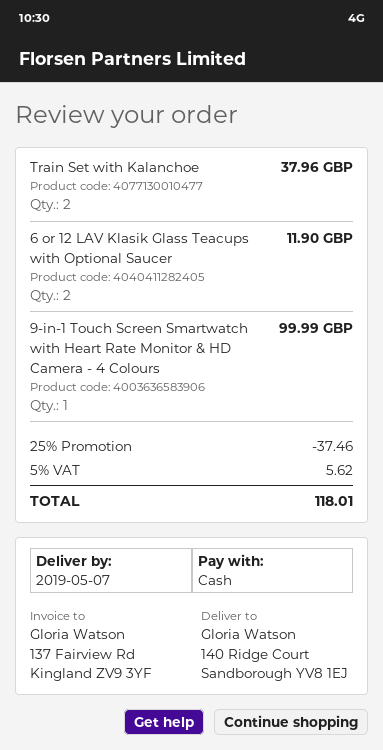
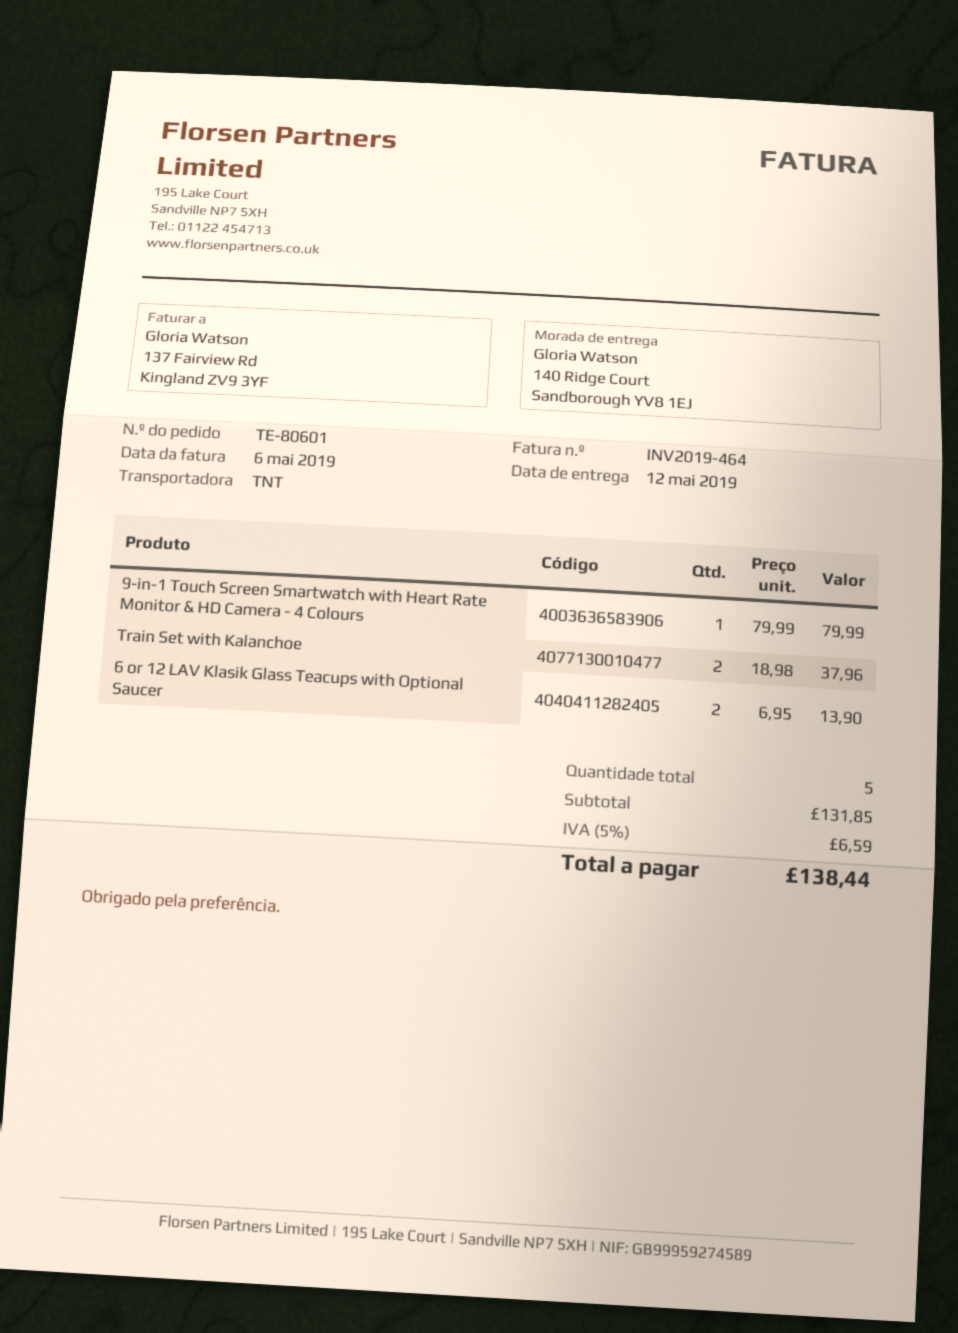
delivery date: 2019-05-07 -> 2019-05-12
6 or 12 LAV Klasik Glass Teacups with Optional Saucer: 2 for 11.90 -> 2 for 13.90
9-in-1 Touch Screen Smartwatch with Heart Rate Monitor & HD Camera - 4 Colours: 1 for 99.99 -> 1 for 79.99
discount: 25% = 37.46 -> none
tax: 5% = 5.62 -> 5% = 6.59
total: 118.01 -> 138.44

